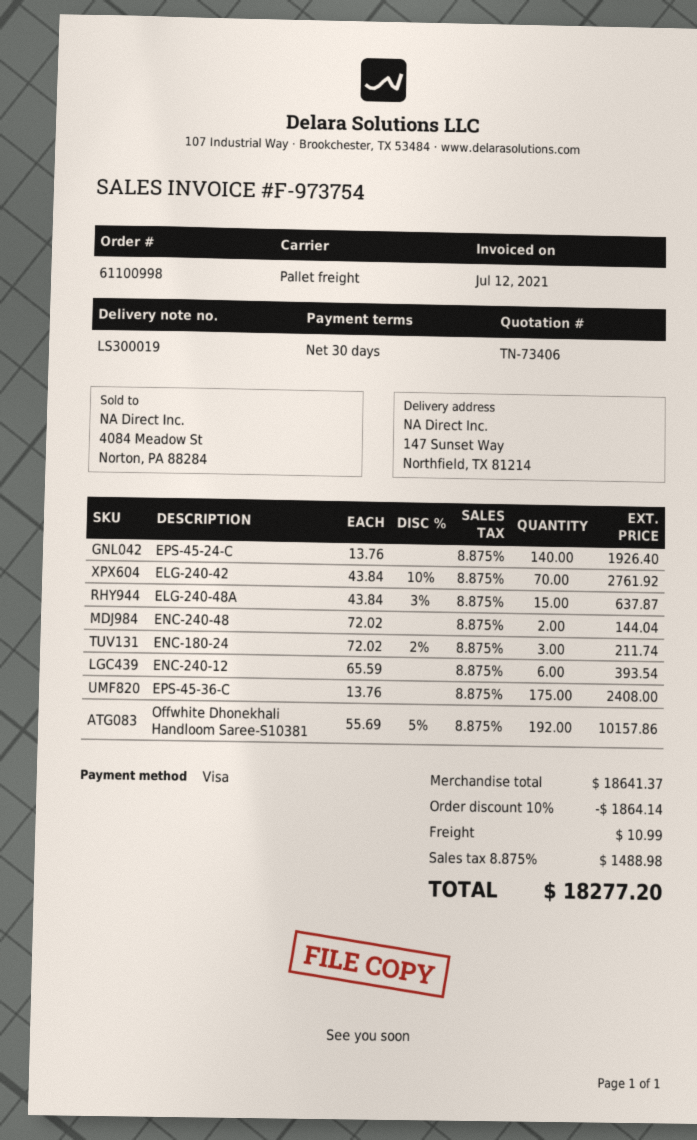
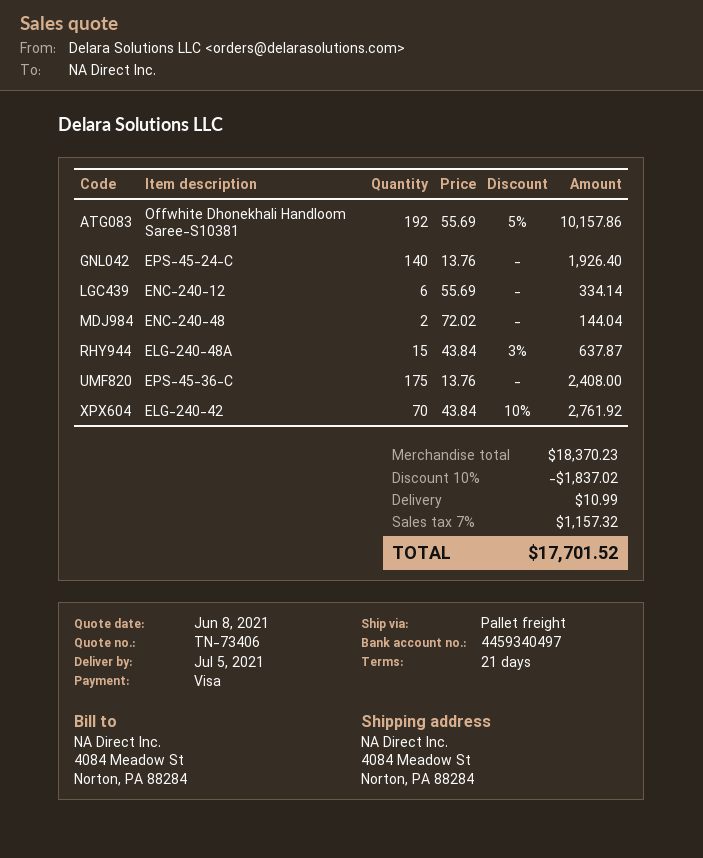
payment terms: 30 days -> 21 days
ship to: 147 Sunset Way, Northfield, TX 81214 -> 4084 Meadow St, Norton, PA 88284
ENC-180-24: 3 x 72.02 - 2% = 211.74 -> none
ENC-240-12: 6 x 65.59 = 393.54 -> 6 x 55.69 = 334.14
subtotal: 18641.37 -> 18370.23
discount: 10% = 1864.14 -> 10% = 1837.02
tax: 8.875% = 1488.98 -> 7% = 1157.32
total: 18277.20 -> 17701.52

